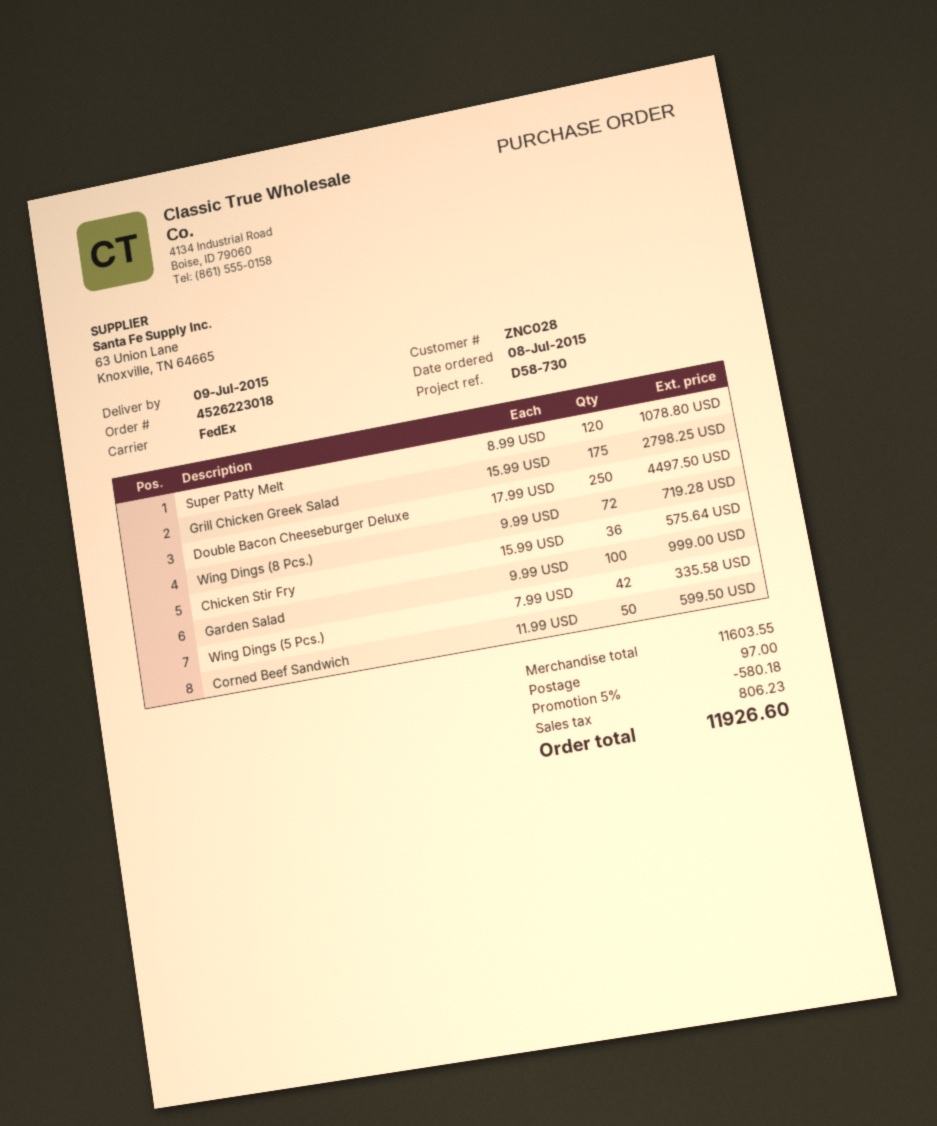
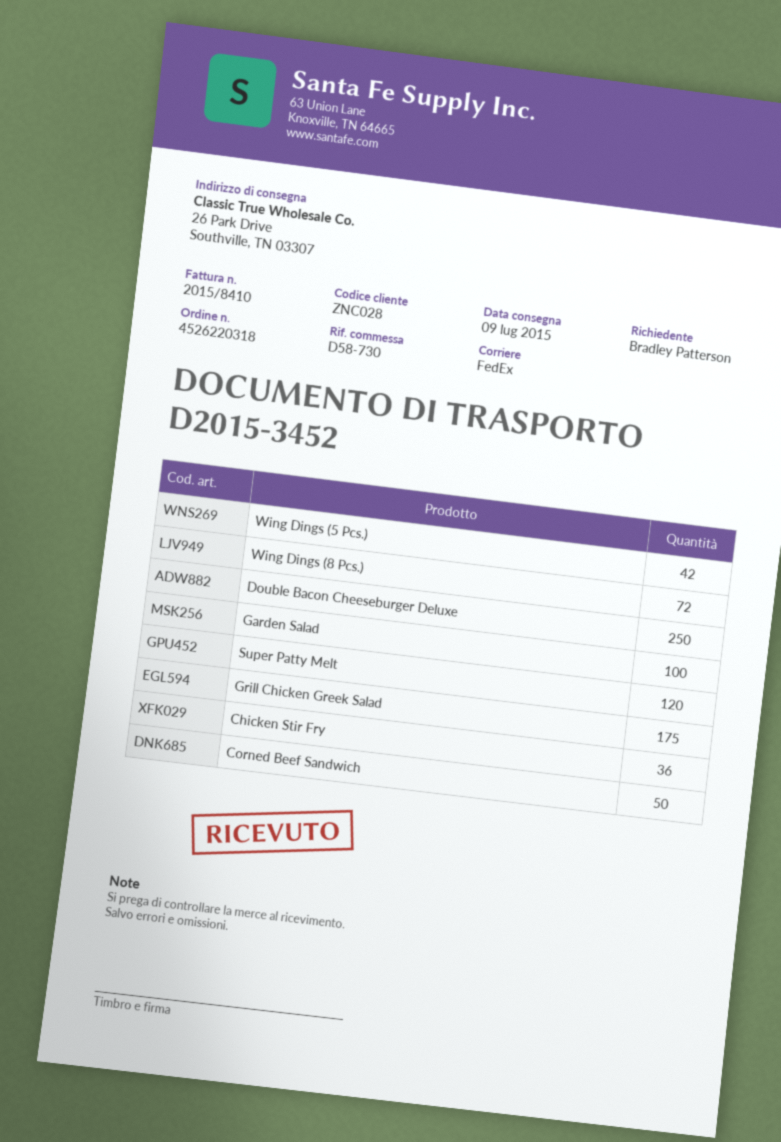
order number: 4526223018 -> 4526220318

